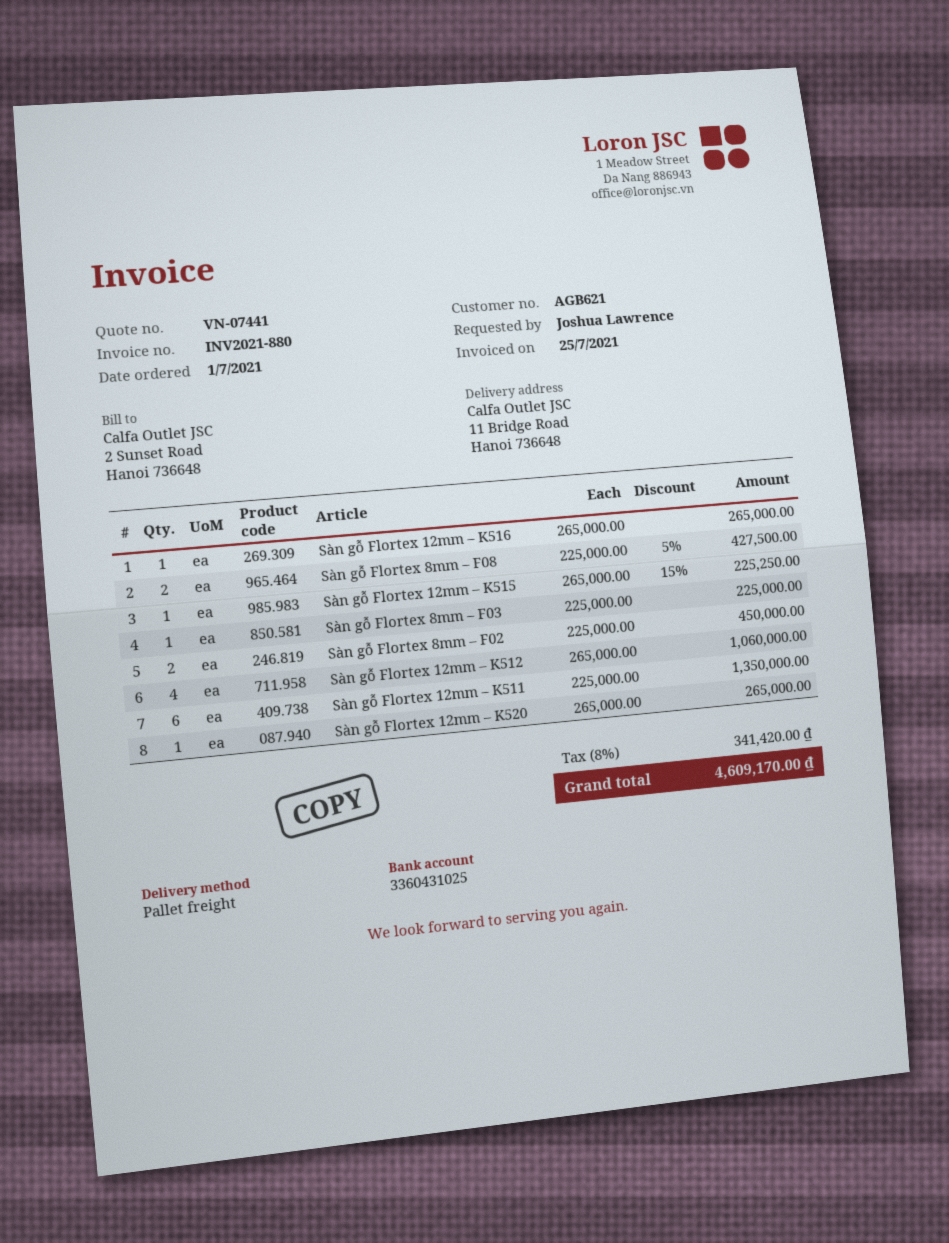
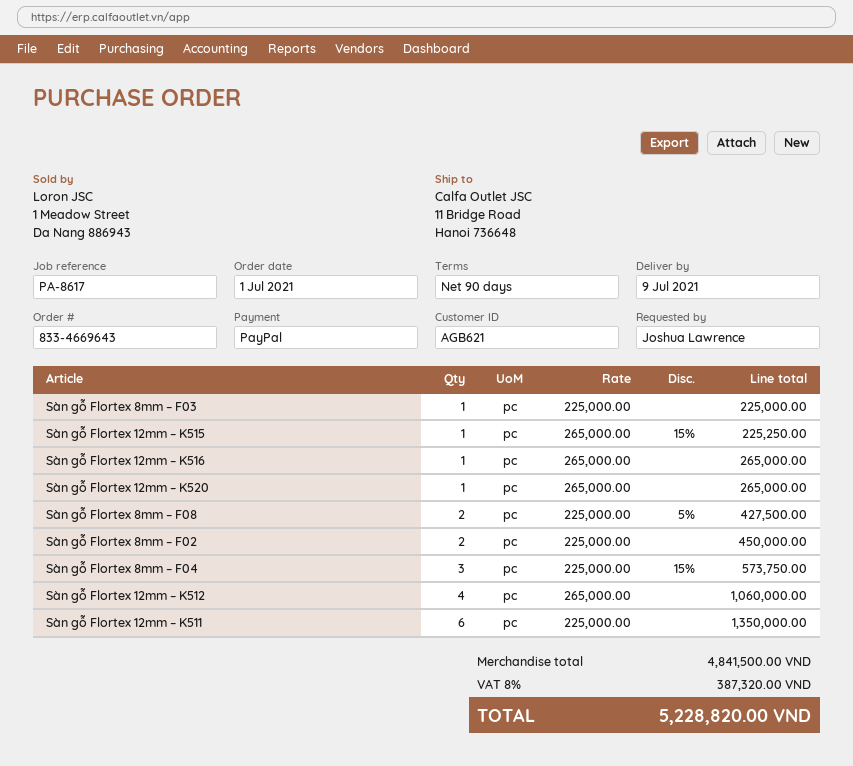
Sàn gỗ Flortex 8mm – F04: none -> 3 x 225000.00 - 15% = 573750.00
tax: 8% = 341420.00 -> 8% = 387320.00
total: 4609170.00 -> 5228820.00

